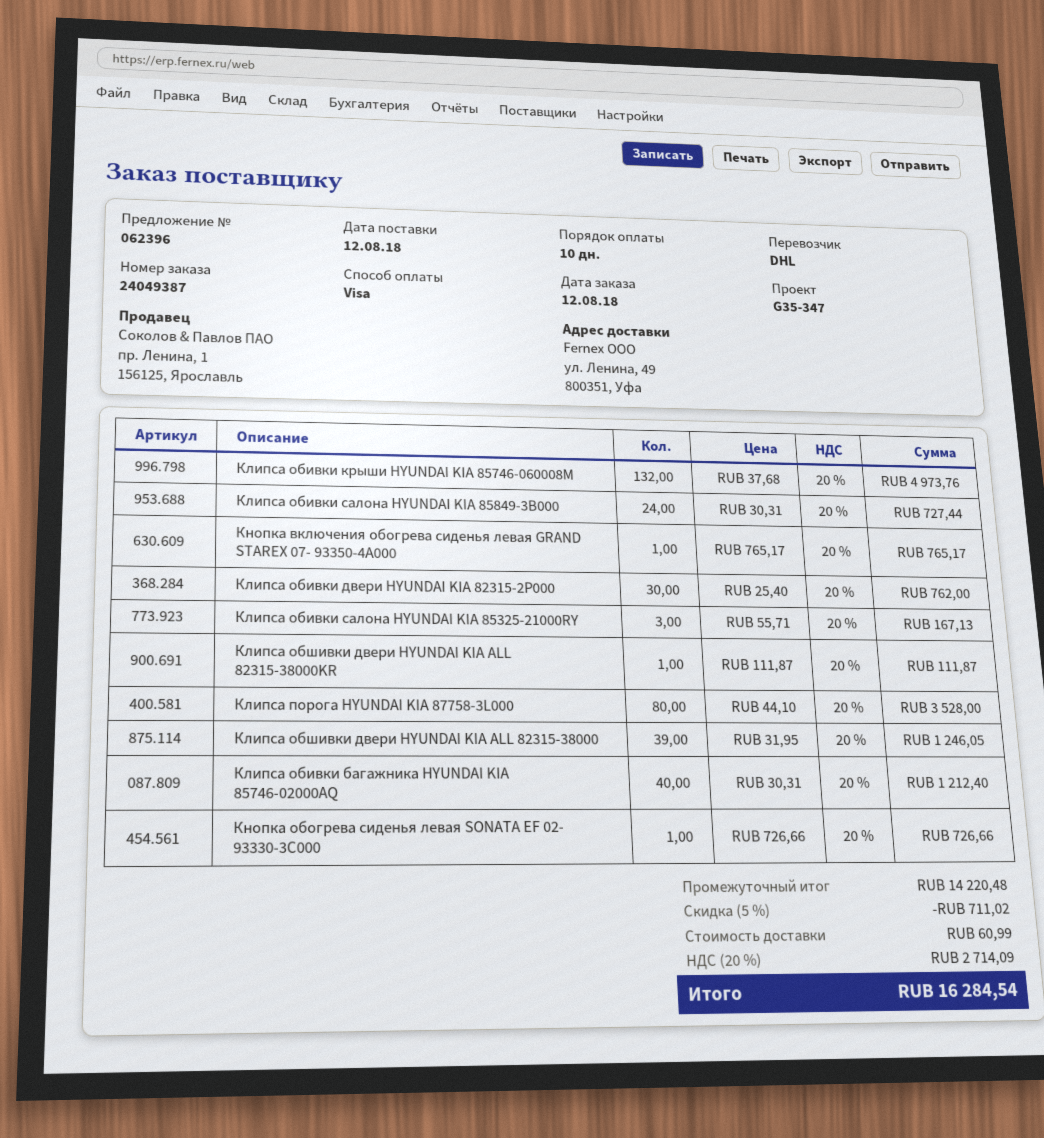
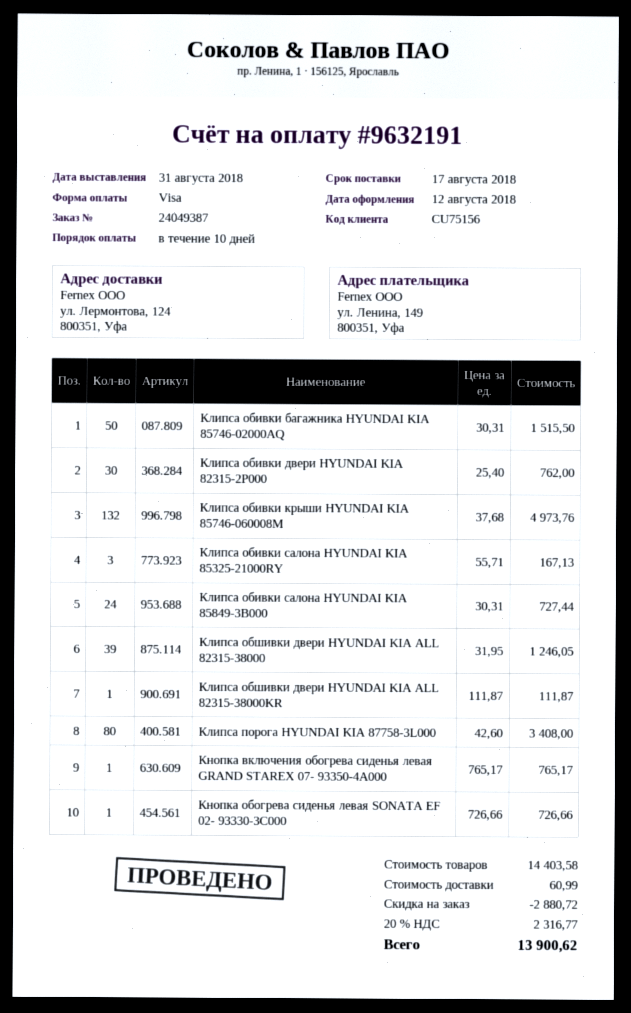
delivery date: 2018-08-12 -> 2018-08-17
ship to: ул. Ленина, 49, 800351, Уфа -> ул. Лермонтова, 124, 800351, Уфа
Клипса порога HYUNDAI KIA 87758-3L000: 80 x 44.10 = 3528.00 -> 80 x 42.60 = 3408.00
Клипса обивки багажника HYUNDAI KIA 85746-02000AQ: 40 x 30.31 = 1212.40 -> 50 x 30.31 = 1515.50
subtotal: 14220.48 -> 14403.58
discount: 711.02 -> 2880.72
tax: 20% = 2714.09 -> 20% = 2316.77
total: 16284.54 -> 13900.62

